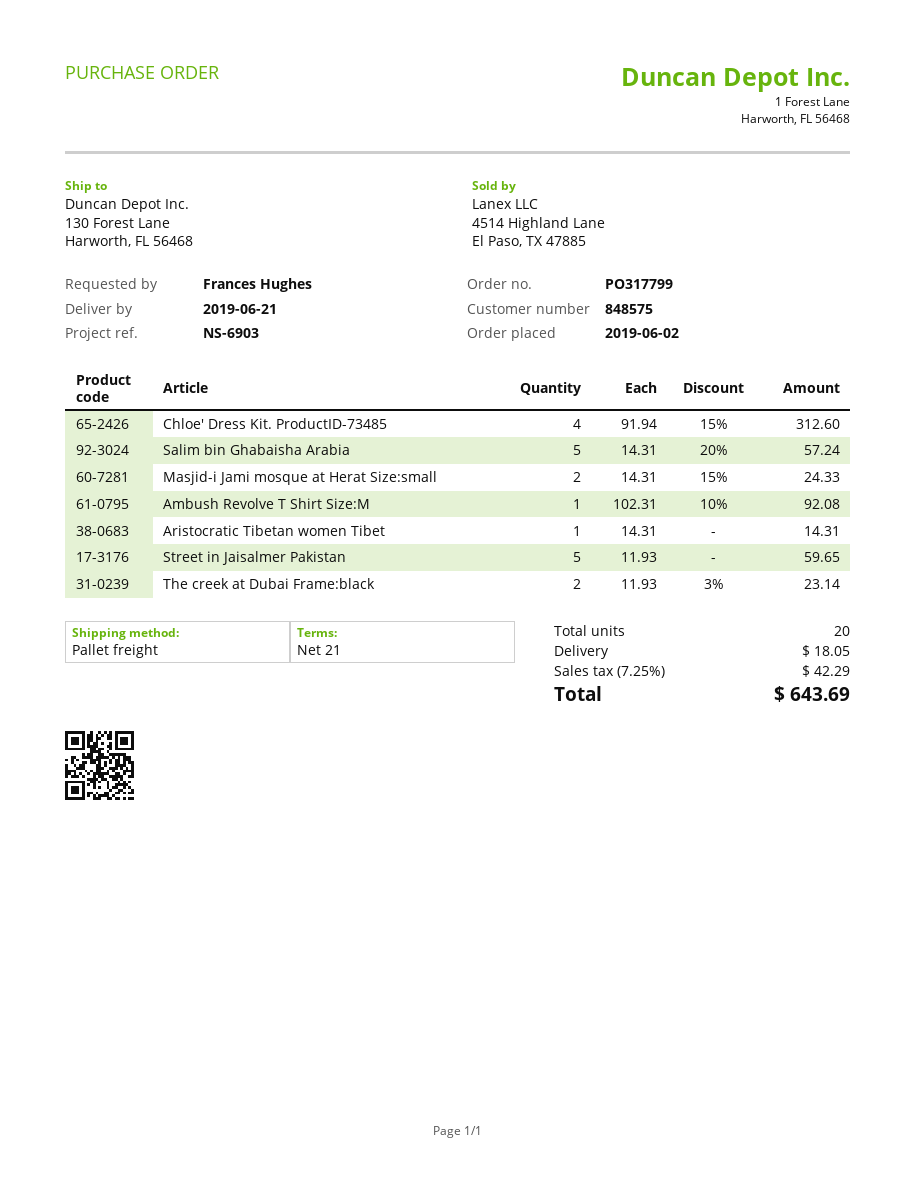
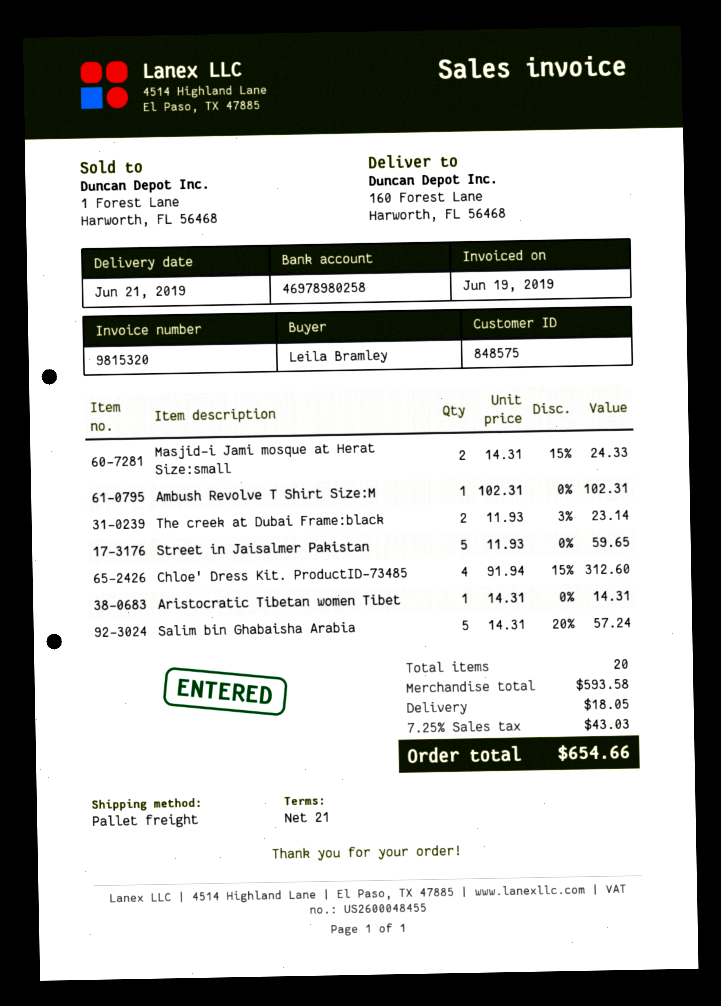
ordered by: Frances Hughes -> Leila Bramley
ship to: 130 Forest Lane, Harworth, FL 56468 -> 160 Forest Lane, Harworth, FL 56468
Ambush Revolve T Shirt Size:M: 1 x 102.31 - 10% = 92.08 -> 1 x 102.31 = 102.31
tax: 7.25% = 42.29 -> 7.25% = 43.03
total: 643.69 -> 654.66

